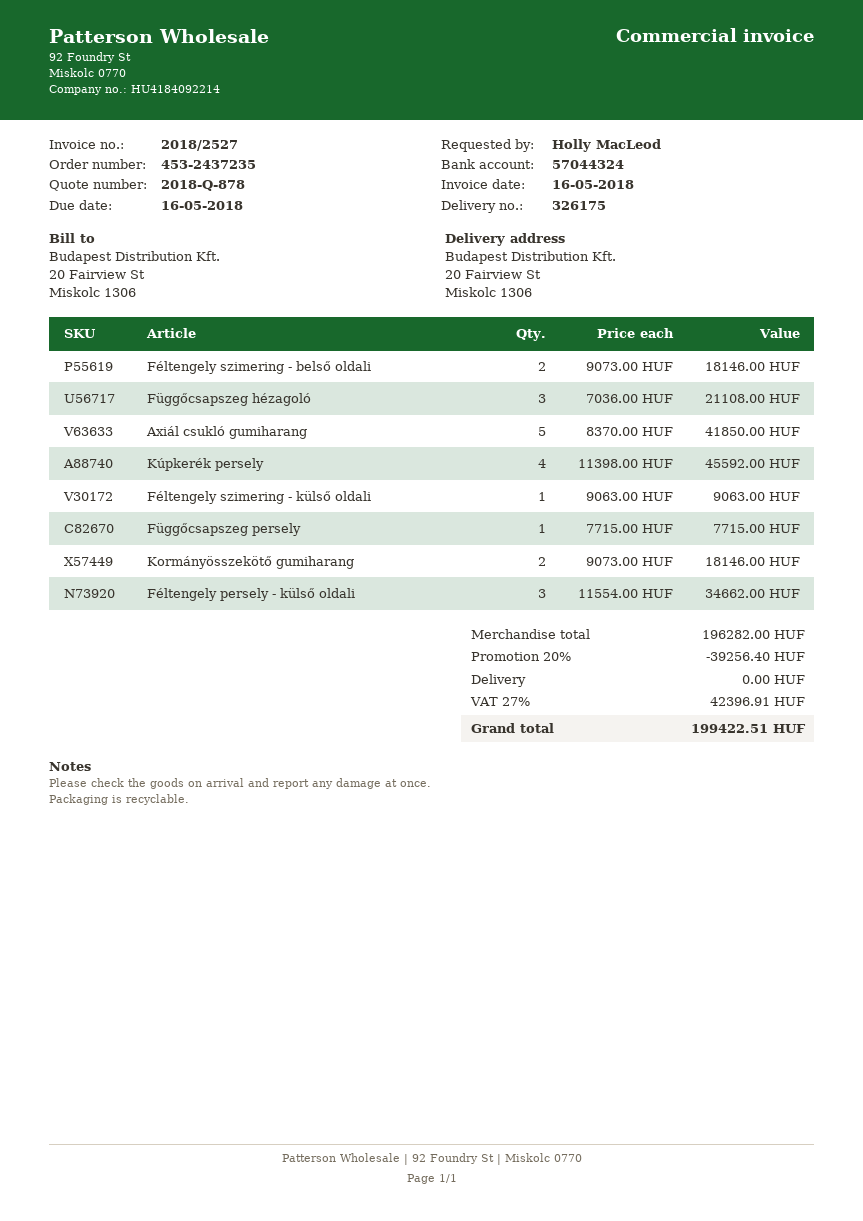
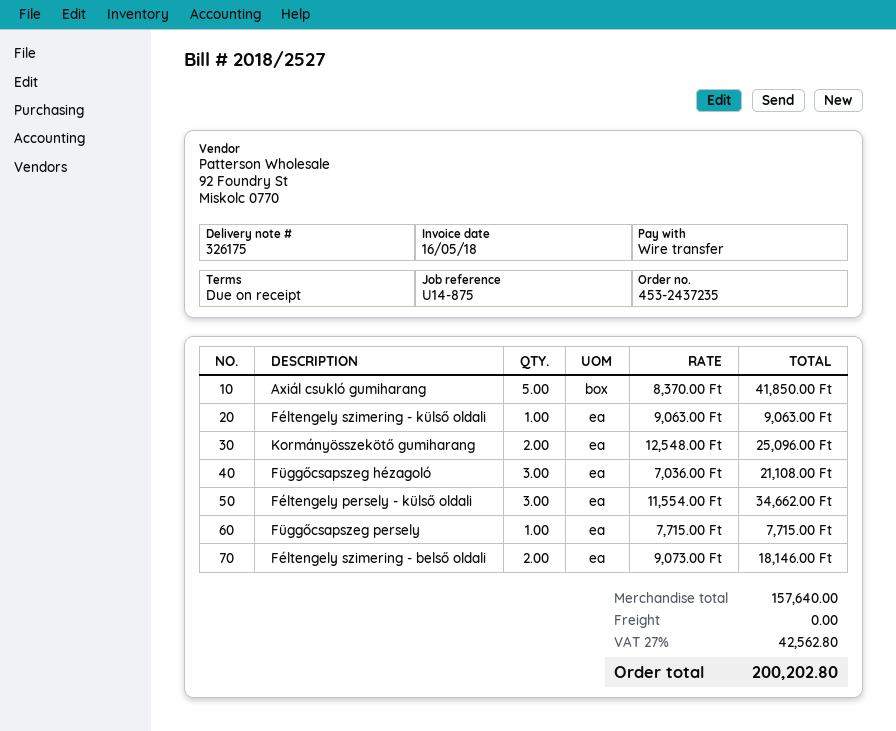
Kúpkerék persely: 4 x 11398.00 = 45592.00 -> none
Kormányösszekötő gumiharang: 2 x 9073.00 = 18146.00 -> 2 x 12548.00 = 25096.00
subtotal: 196282.00 -> 157640.00
discount: 20% = 39256.40 -> none
tax: 27% = 42396.91 -> 27% = 42562.80
total: 199422.51 -> 200202.80

